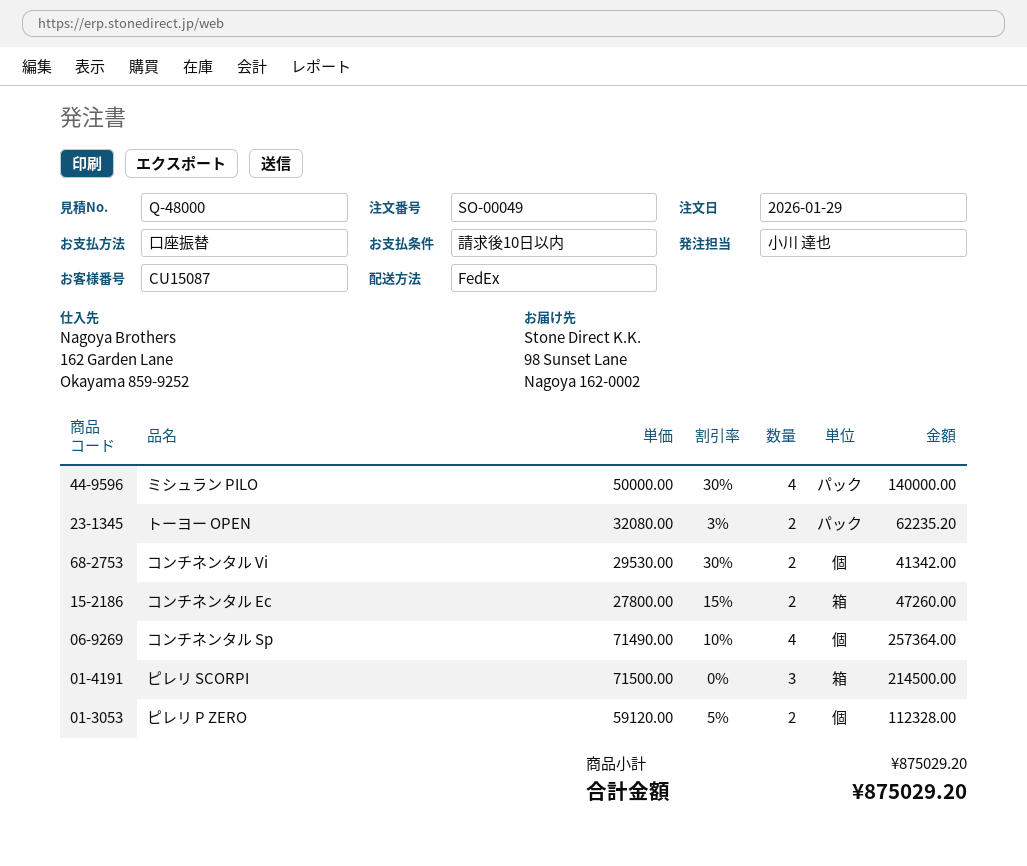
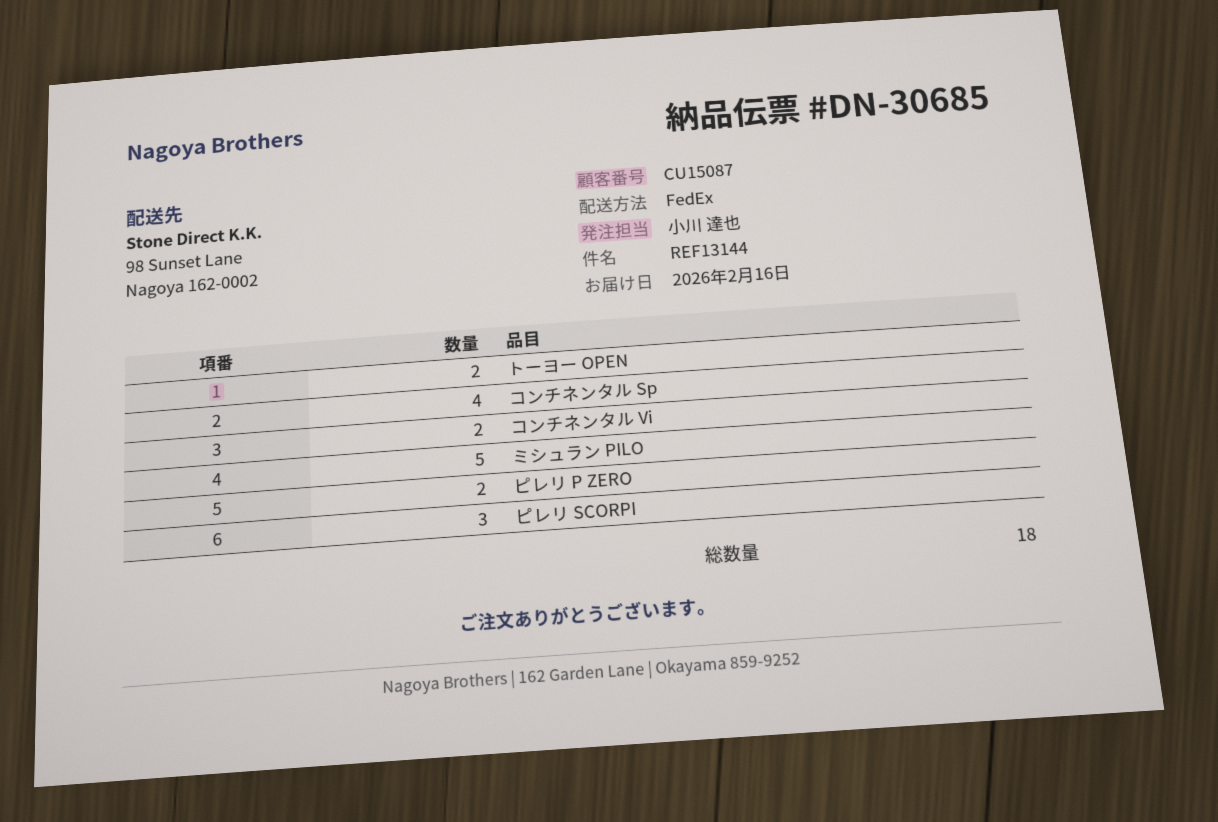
ミシュラン PILO: 4 -> 5
コンチネンタル Ec: 2 -> none

